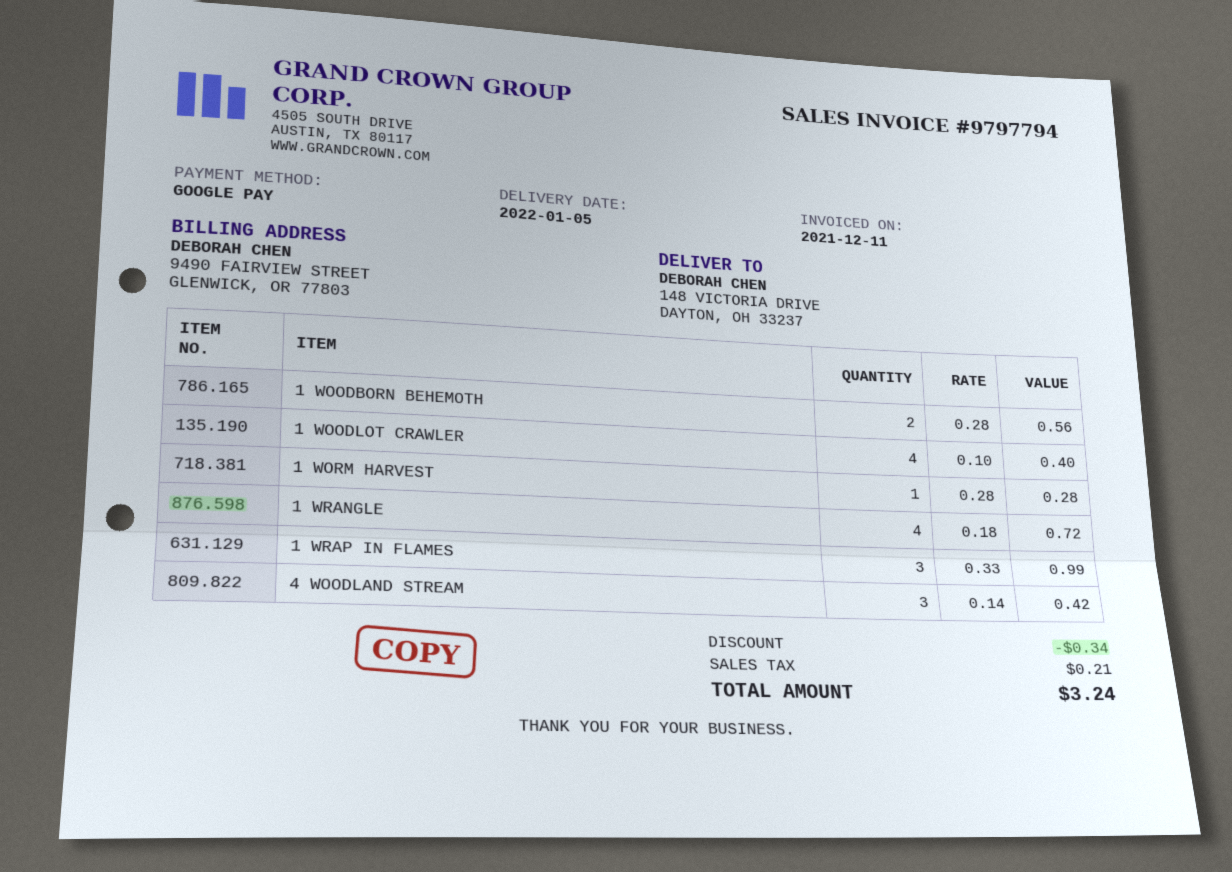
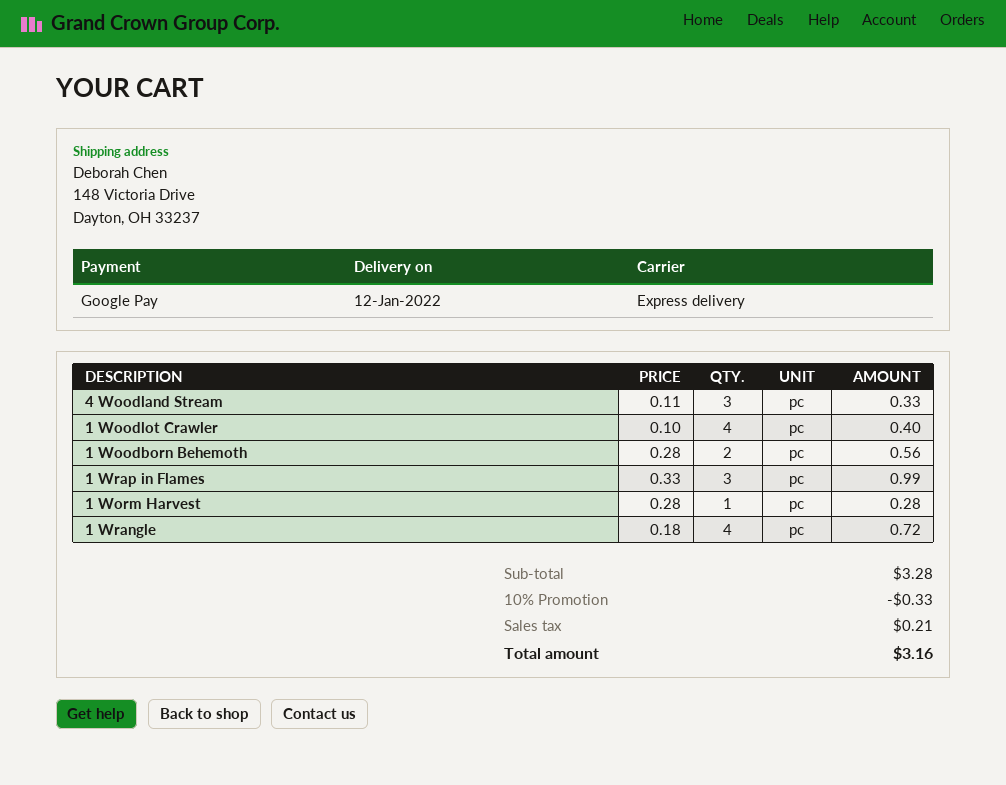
delivery date: 2022-01-05 -> 2022-01-12
4 WOODLAND STREAM: 3 x 0.14 = 0.42 -> 3 x 0.11 = 0.33
discount: 0.34 -> 0.33
total: 3.24 -> 3.16

